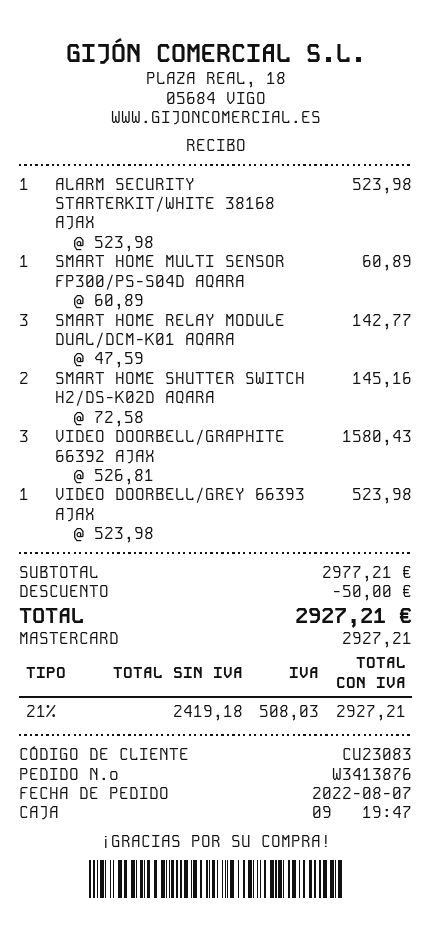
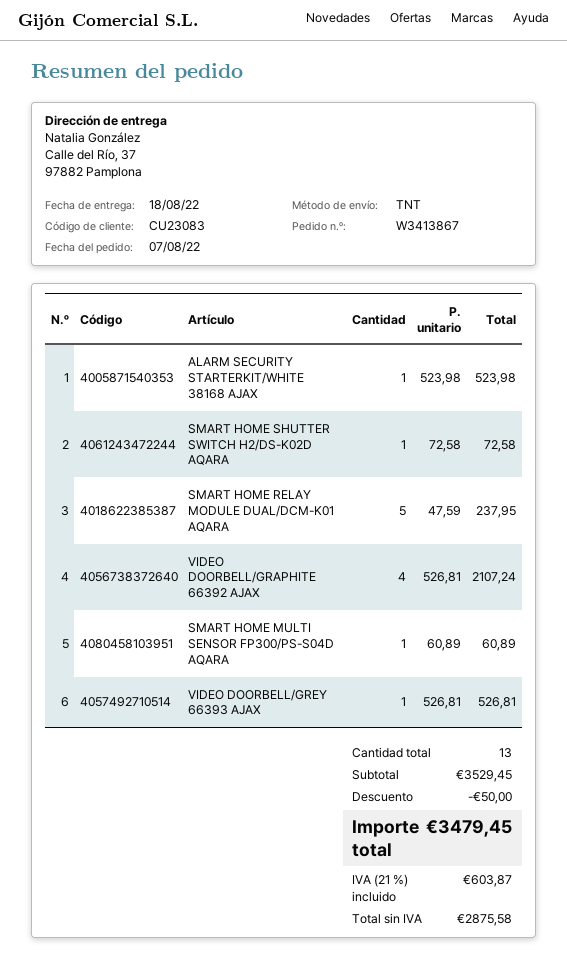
order number: W3413876 -> W3413867
SMART HOME RELAY MODULE DUAL/DCM-K01 AQARA: 3 x 47.59 = 142.77 -> 5 x 47.59 = 237.95
SMART HOME SHUTTER SWITCH H2/DS-K02D AQARA: 2 x 72.58 = 145.16 -> 1 x 72.58 = 72.58
VIDEO DOORBELL/GRAPHITE 66392 AJAX: 3 x 526.81 = 1580.43 -> 4 x 526.81 = 2107.24
VIDEO DOORBELL/GREY 66393 AJAX: 1 x 523.98 = 523.98 -> 1 x 526.81 = 526.81
subtotal: 2977.21 -> 3529.45
net: 2419.18 -> 2875.58
tax: 21% = 508.03 -> 21% = 603.87
total: 2927.21 -> 3479.45

